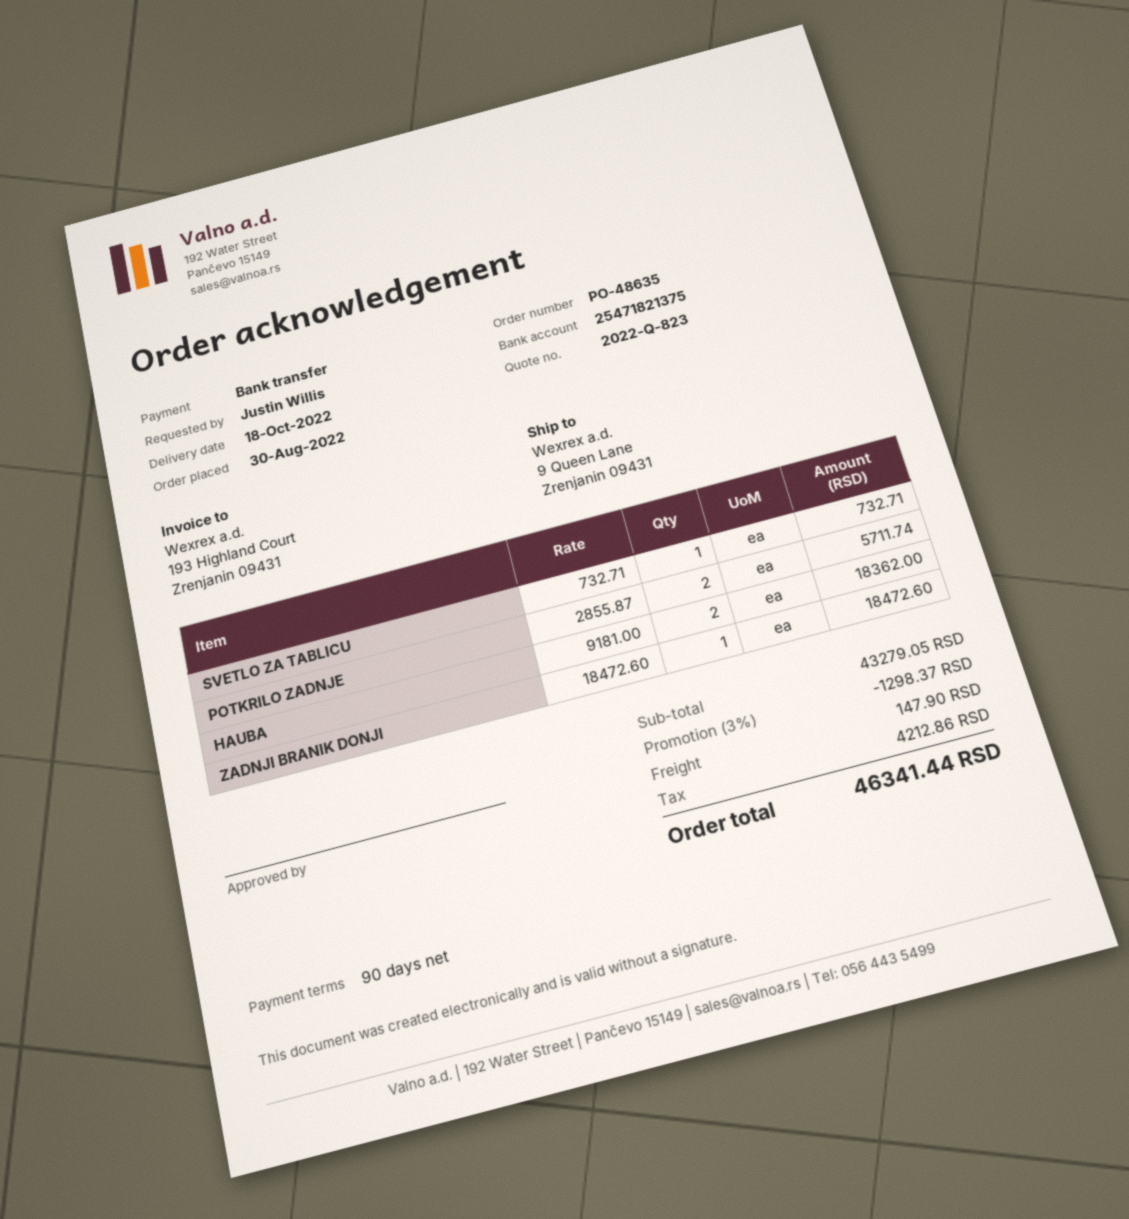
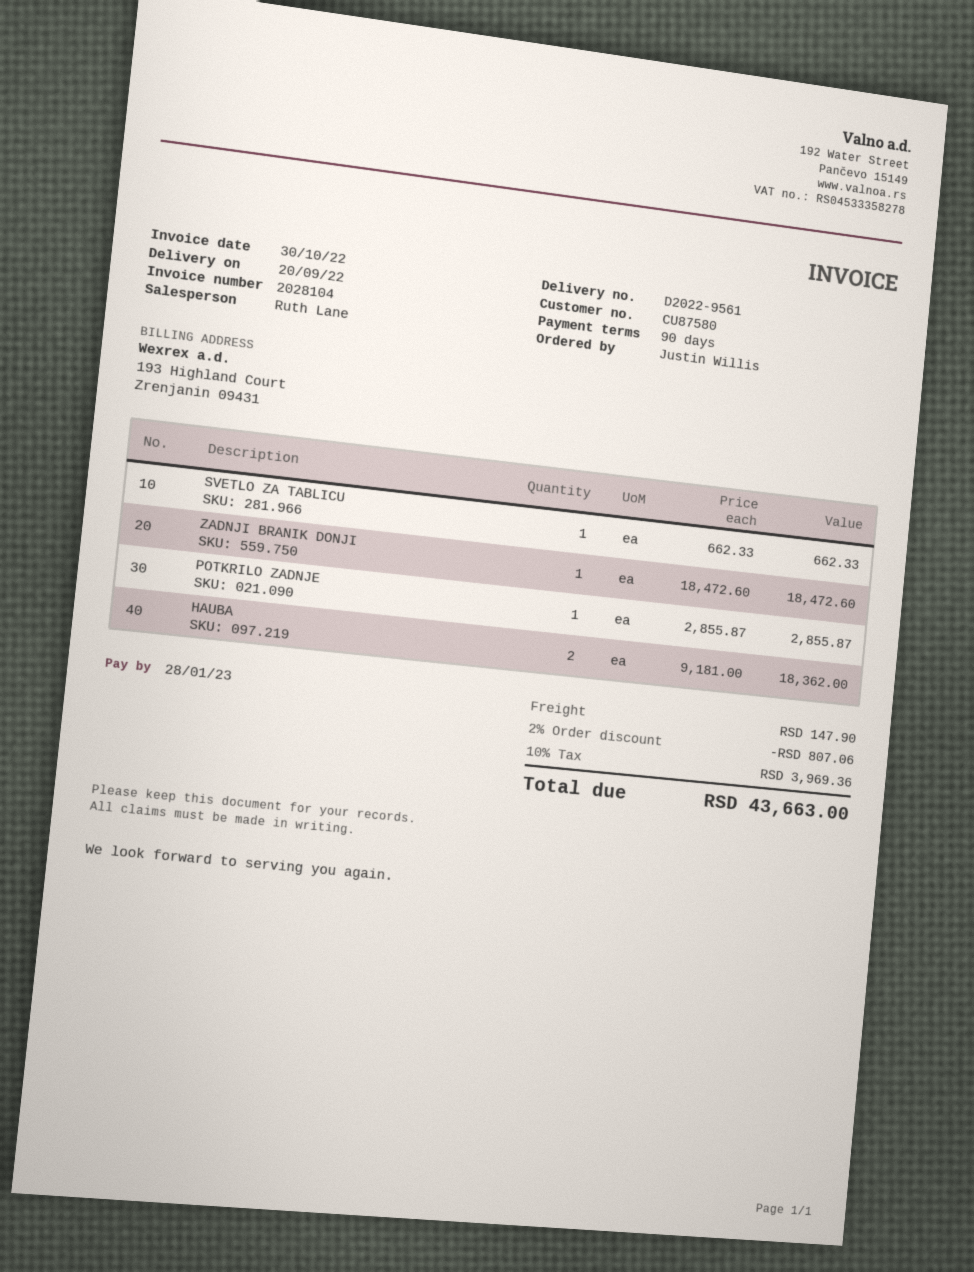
delivery date: 2022-10-18 -> 2022-09-20
SVETLO ZA TABLICU: 1 x 732.71 = 732.71 -> 1 x 662.33 = 662.33
POTKRILO ZADNJE: 2 x 2855.87 = 5711.74 -> 1 x 2855.87 = 2855.87
discount: 3% = 1298.37 -> 2% = 807.06
tax: 4212.86 -> 3969.36
total: 46341.44 -> 43663.00

